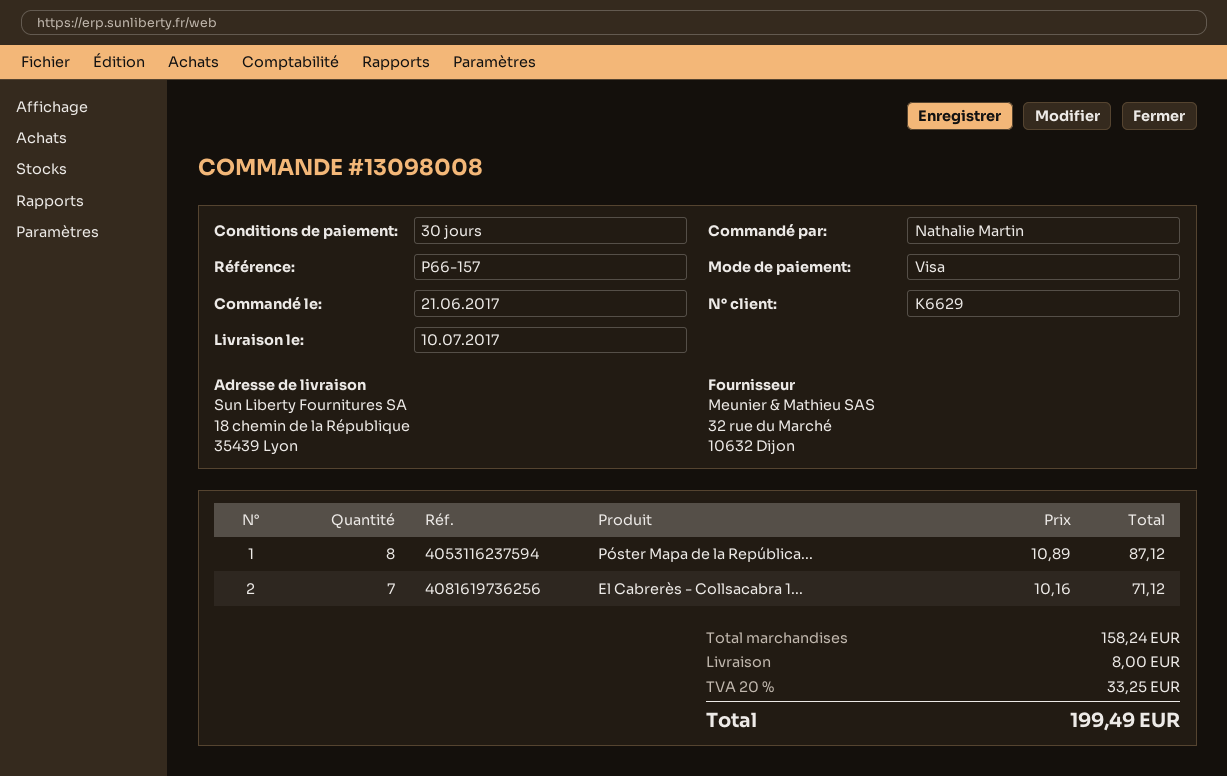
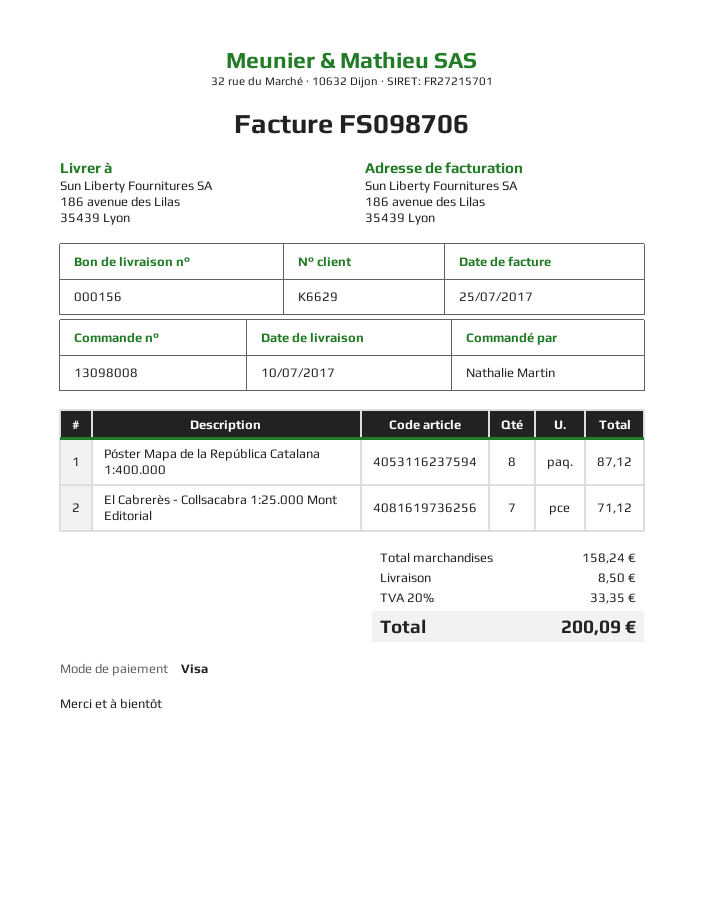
ship to: 18 chemin de la République, 35439 Lyon -> 186 avenue des Lilas, 35439 Lyon
shipping: 8.00 -> 8.50
tax: 20% = 33.25 -> 20% = 33.35
total: 199.49 -> 200.09

